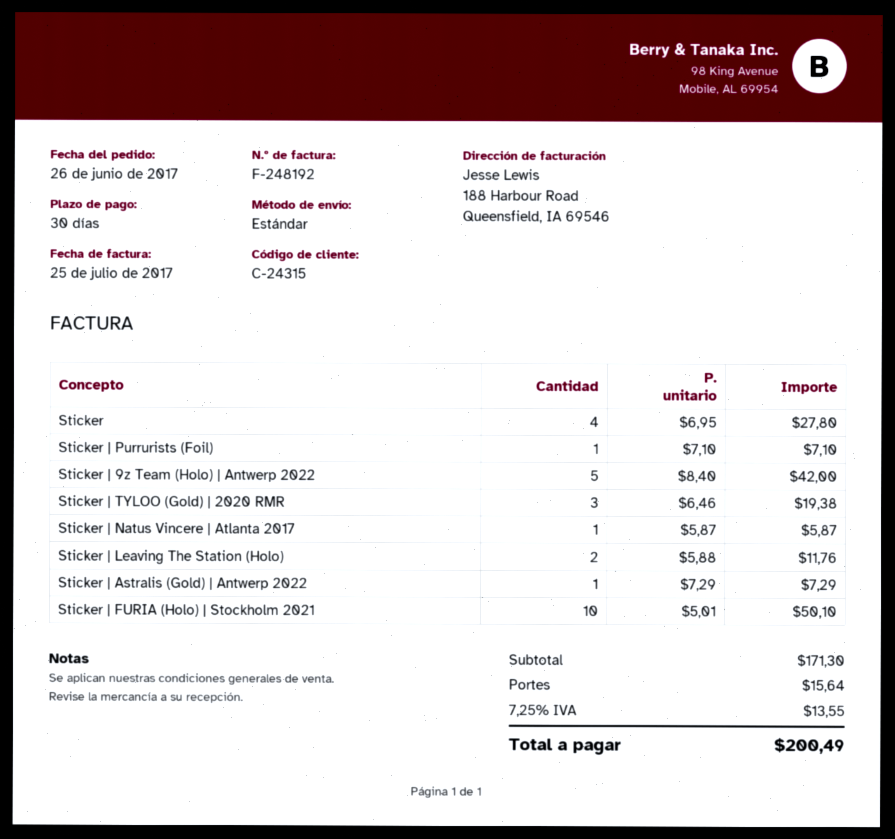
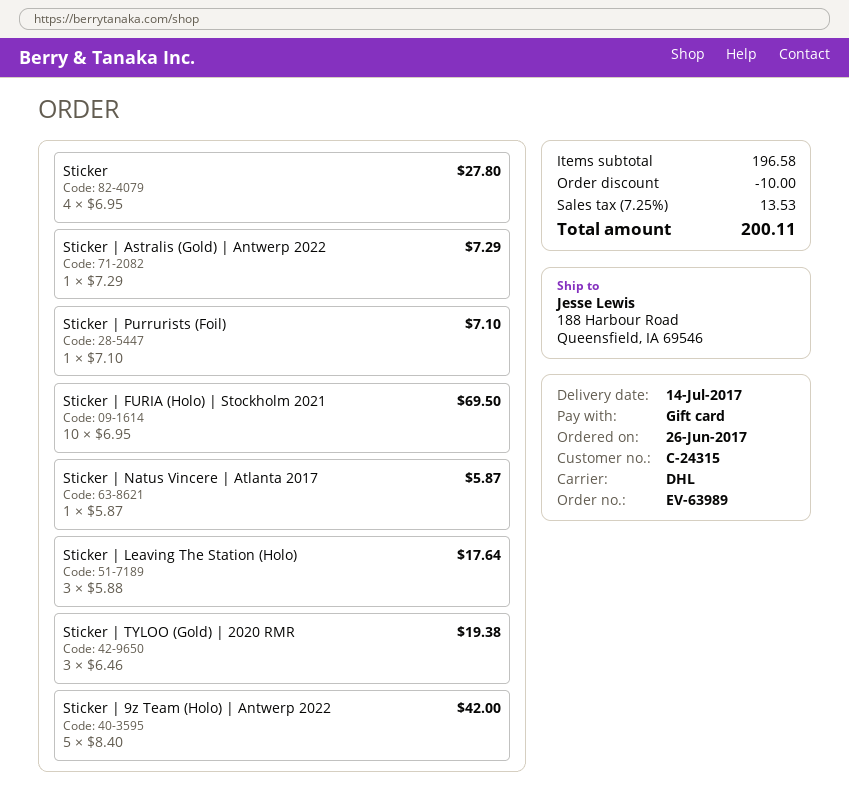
shipping method: standard -> DHL
Sticker | Leaving The Station (Holo): 2 x 5.88 = 11.76 -> 3 x 5.88 = 17.64
Sticker | FURIA (Holo) | Stockholm 2021: 10 x 5.01 = 50.10 -> 10 x 6.95 = 69.50
subtotal: 171.30 -> 196.58
discount: none -> 10.00
shipping: 15.64 -> none
tax: 7.25% = 13.55 -> 7.25% = 13.53
total: 200.49 -> 200.11

